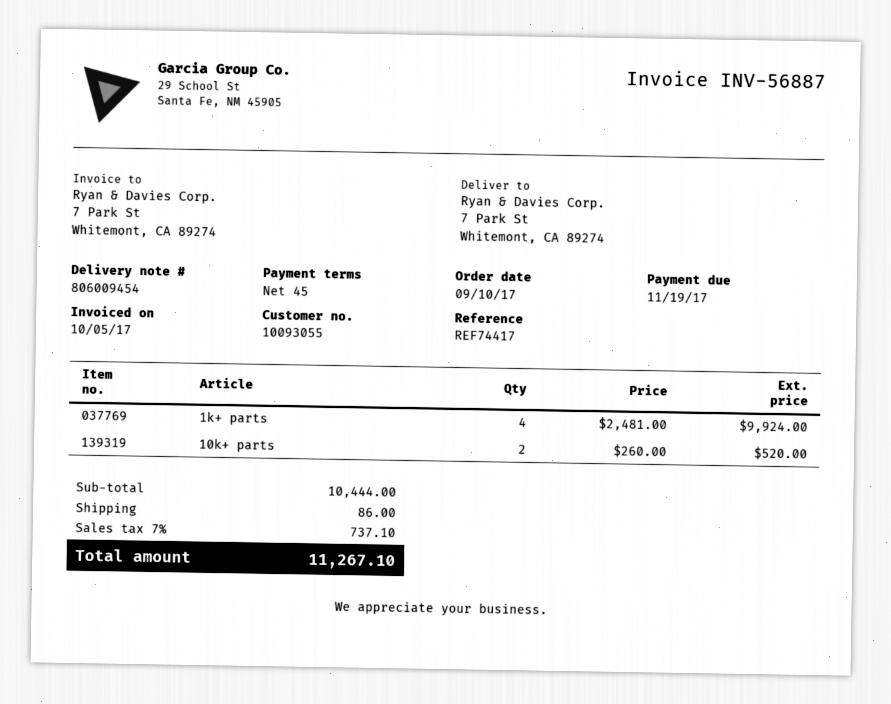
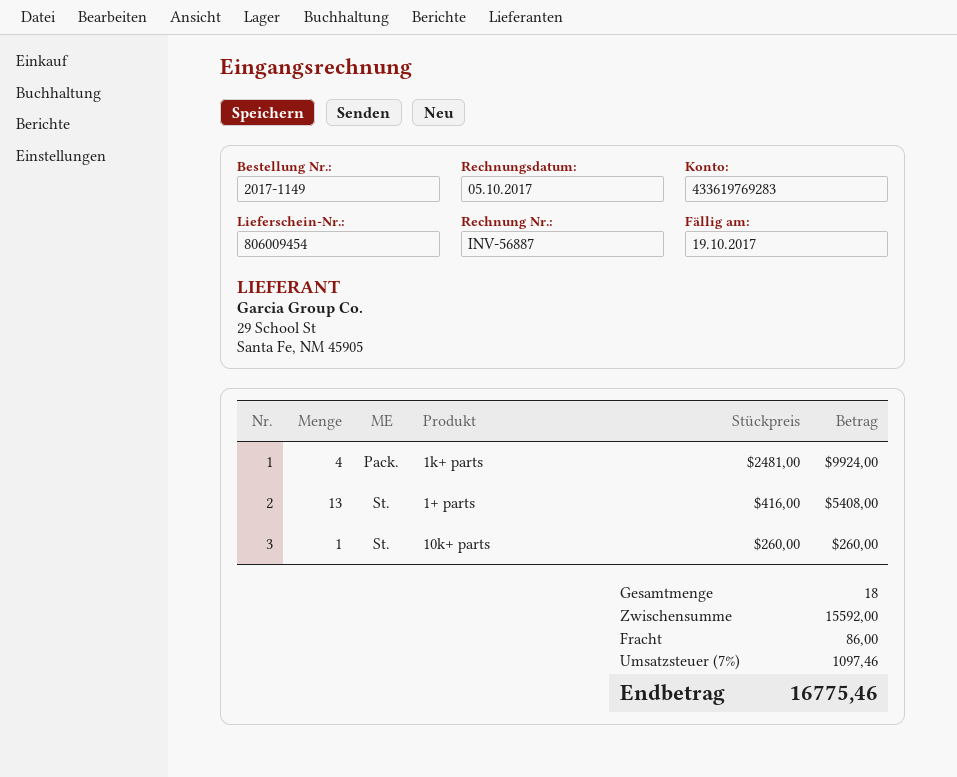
due date: 2017-11-19 -> 2017-10-19
10k+ parts: 2 x 260.00 = 520.00 -> 1 x 260.00 = 260.00
1+ parts: none -> 13 x 416.00 = 5408.00
subtotal: 10444.00 -> 15592.00
tax: 7% = 737.10 -> 7% = 1097.46
total: 11267.10 -> 16775.46

